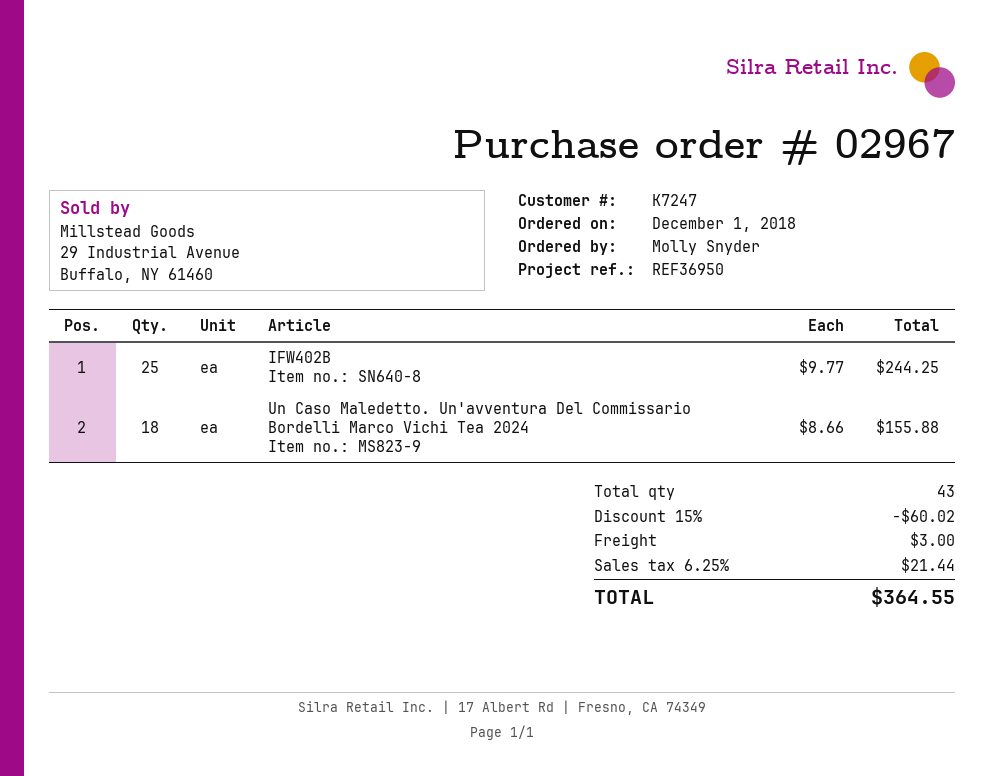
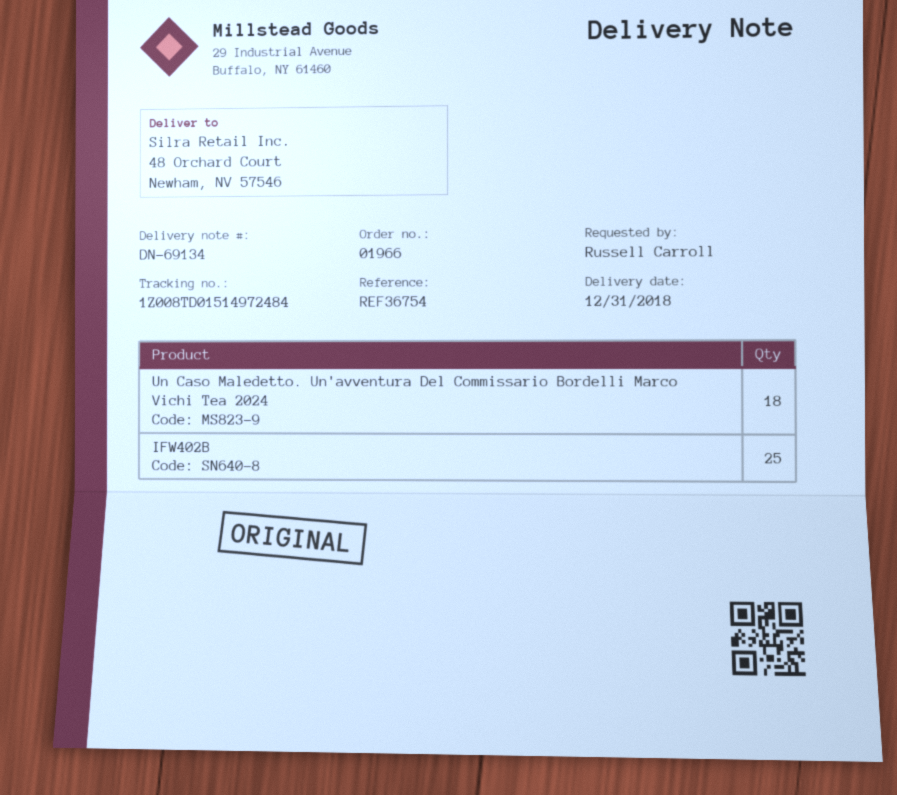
order number: 02967 -> 01966
reference: REF36950 -> REF36754
ordered by: Molly Snyder -> Russell Carroll

